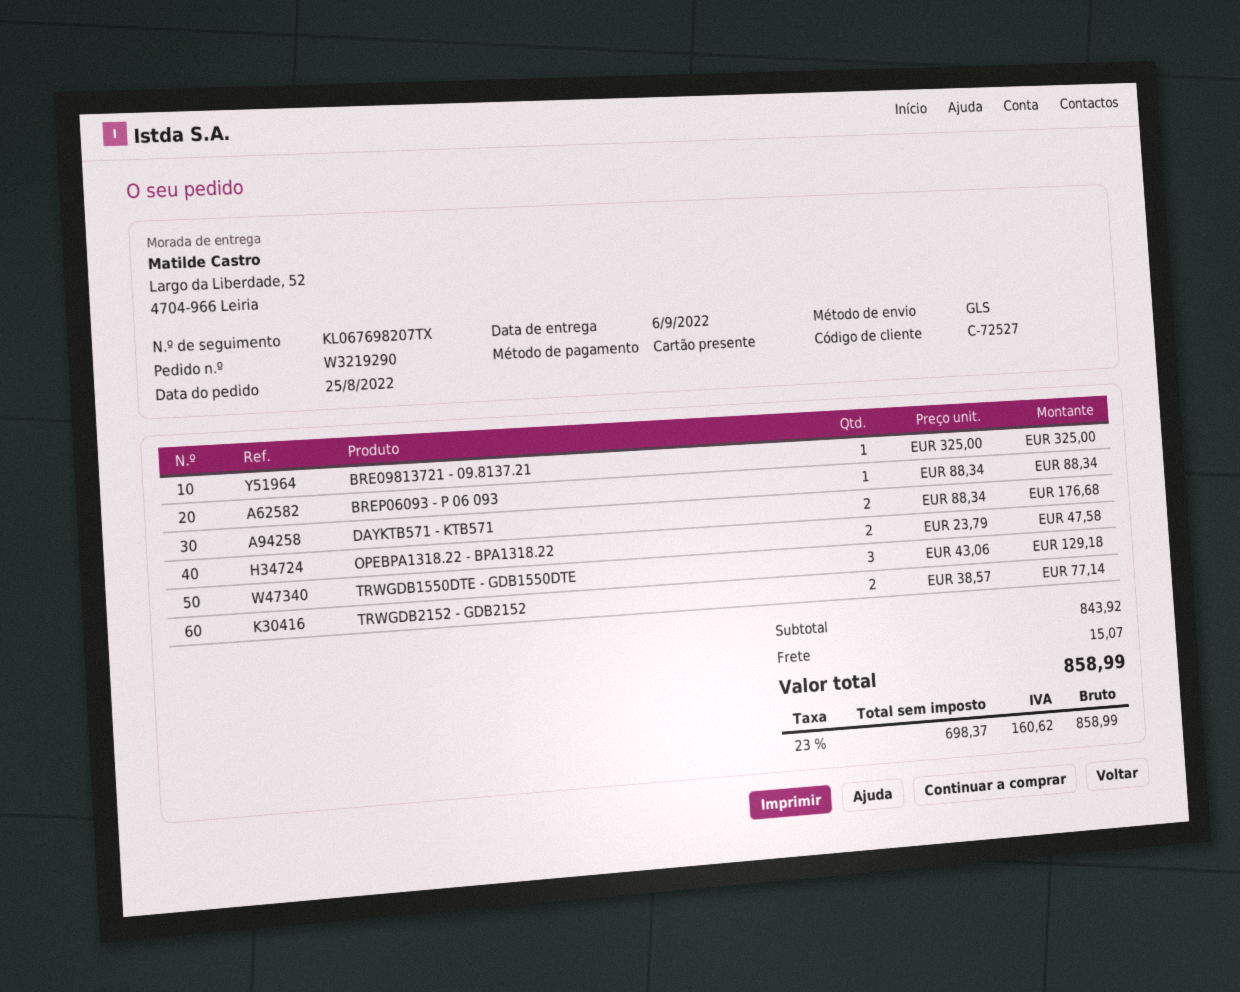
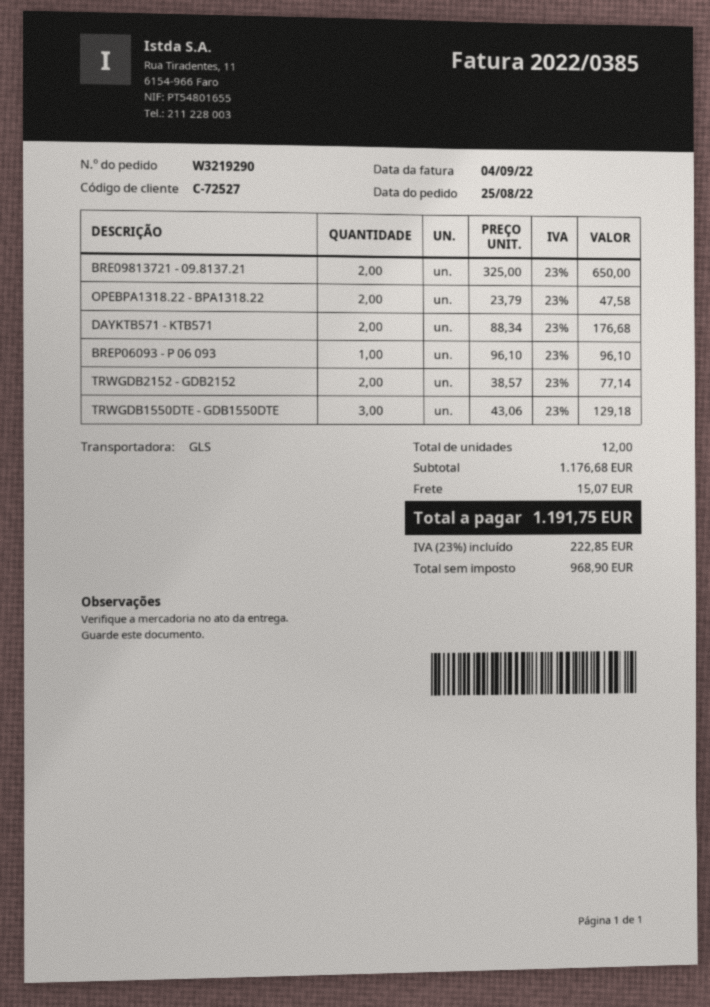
BRE09813721 - 09.8137.21: 1 x 325.00 = 325.00 -> 2 x 325.00 = 650.00
BREP06093 - P 06 093: 1 x 88.34 = 88.34 -> 1 x 96.10 = 96.10
subtotal: 843.92 -> 1176.68
net: 698.37 -> 968.90
tax: 23% = 160.62 -> 23% = 222.85
total: 858.99 -> 1191.75

